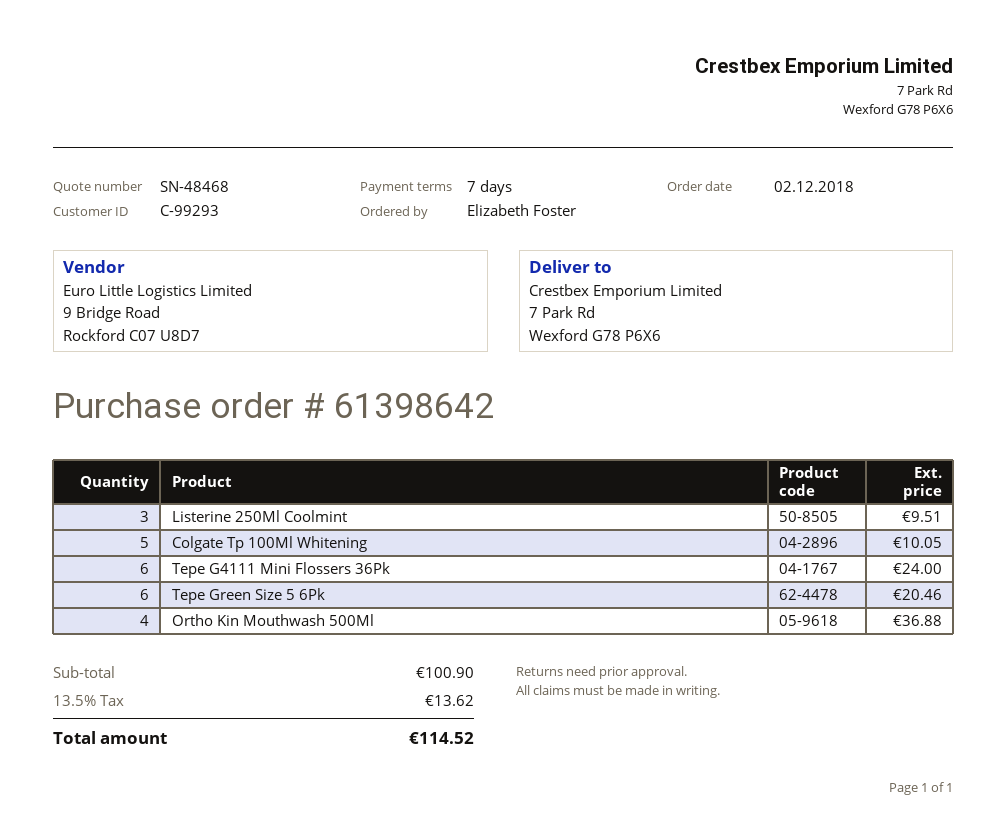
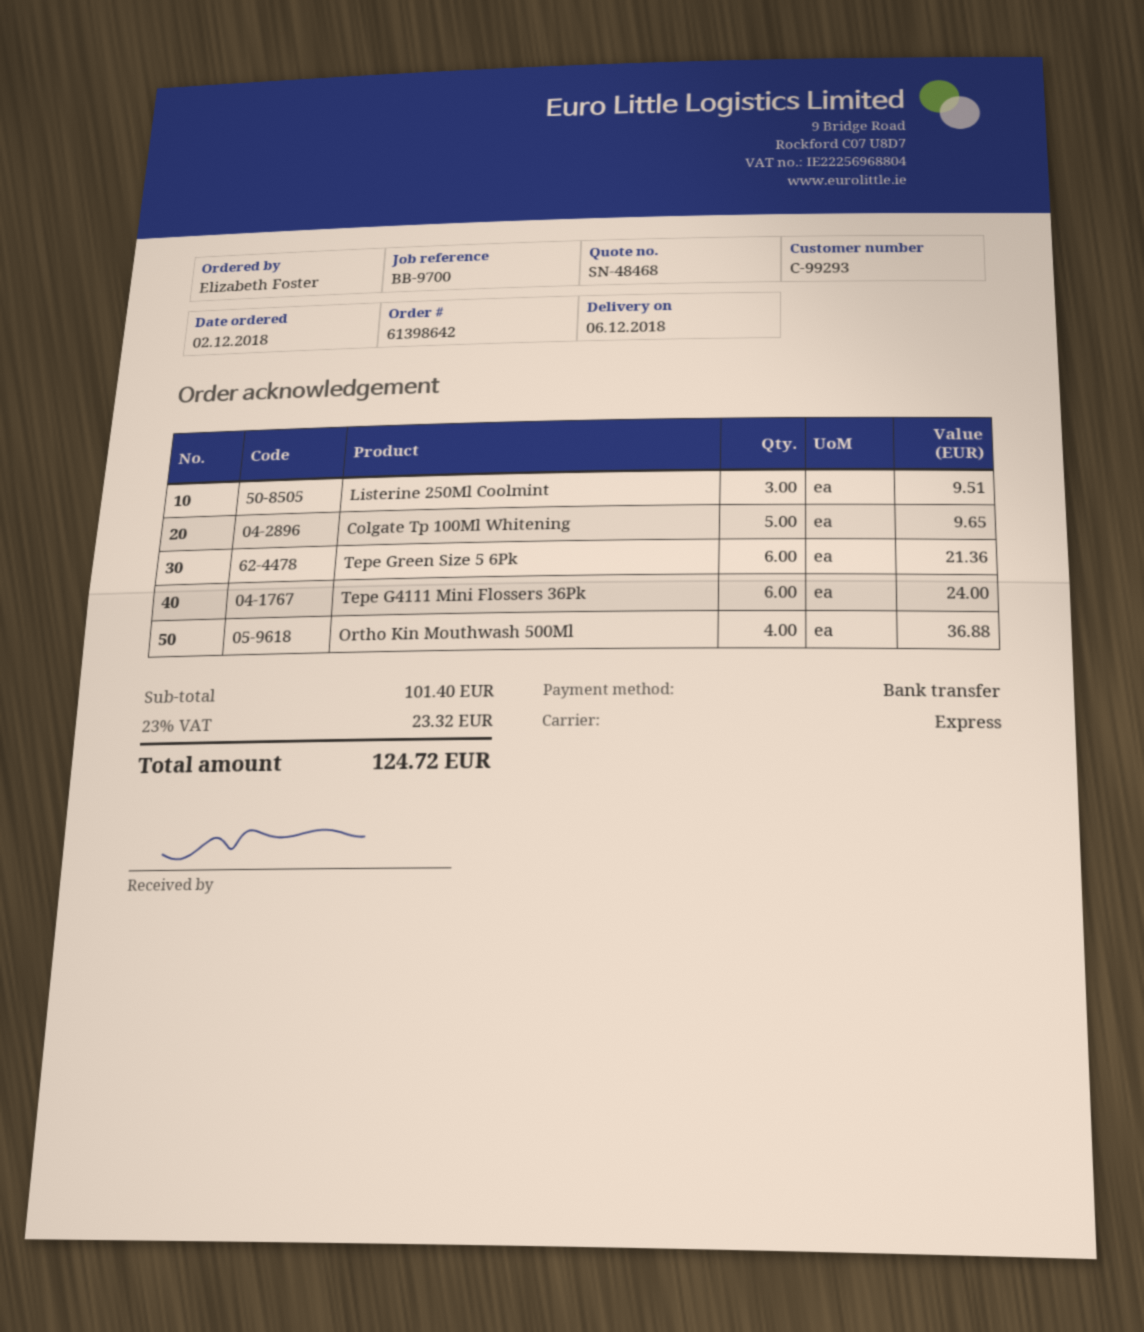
Colgate Tp 100Ml Whitening: 5 for 10.05 -> 5 for 9.65
Tepe Green Size 5 6Pk: 6 for 20.46 -> 6 for 21.36
subtotal: 100.90 -> 101.40
tax: 13.5% = 13.62 -> 23% = 23.32
total: 114.52 -> 124.72

